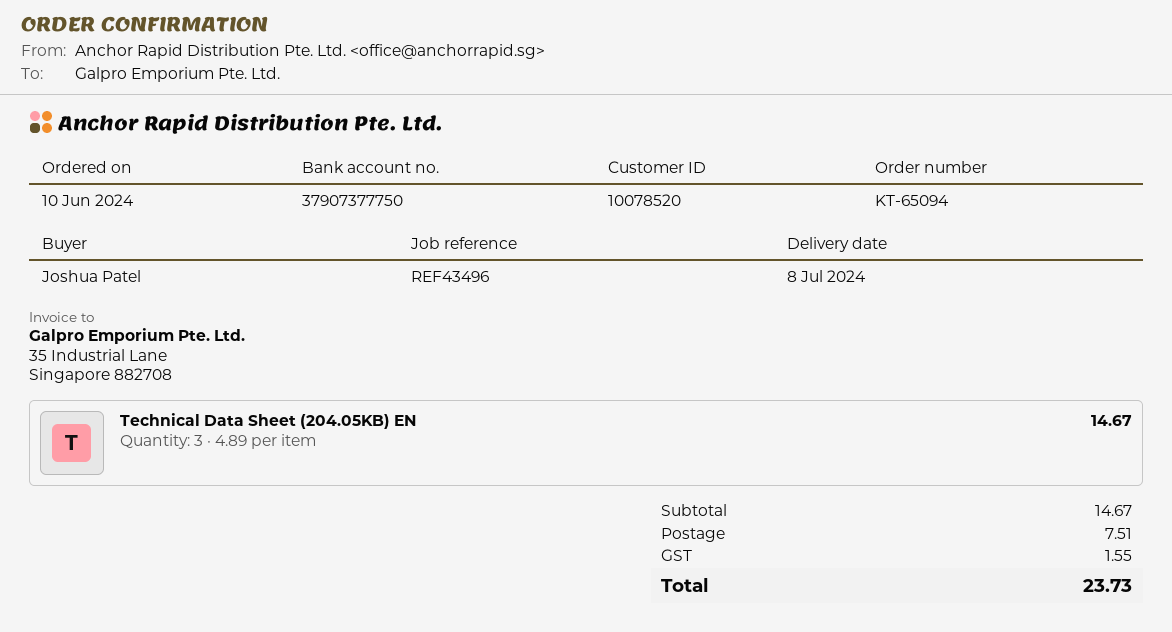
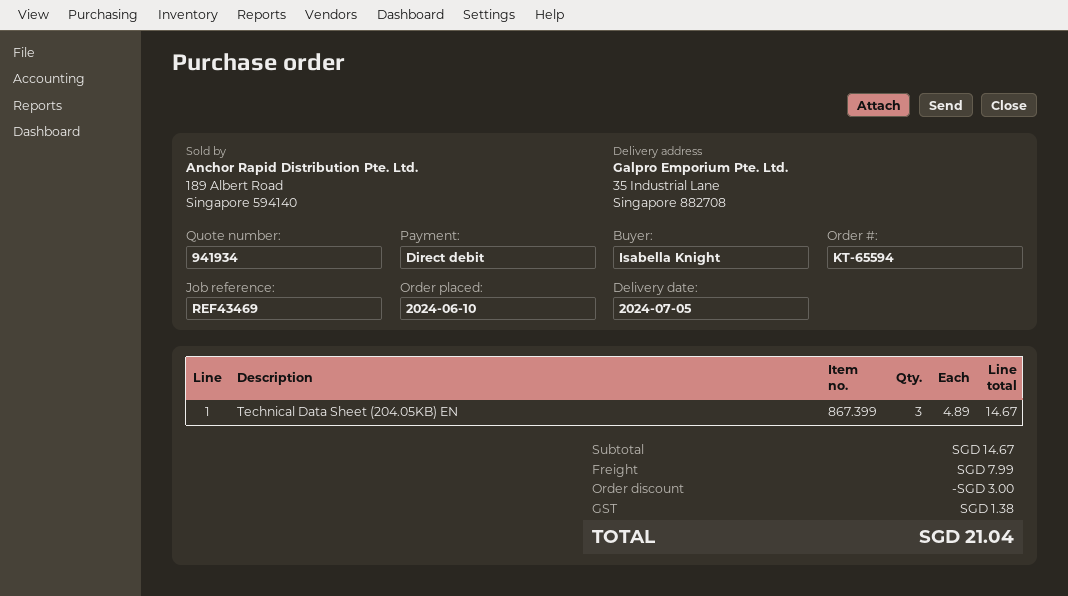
order number: KT-65094 -> KT-65594
delivery date: 2024-07-08 -> 2024-07-05
reference: REF43496 -> REF43469
ordered by: Joshua Patel -> Isabella Knight
discount: none -> 3.00
shipping: 7.51 -> 7.99
tax: 1.55 -> 1.38
total: 23.73 -> 21.04

